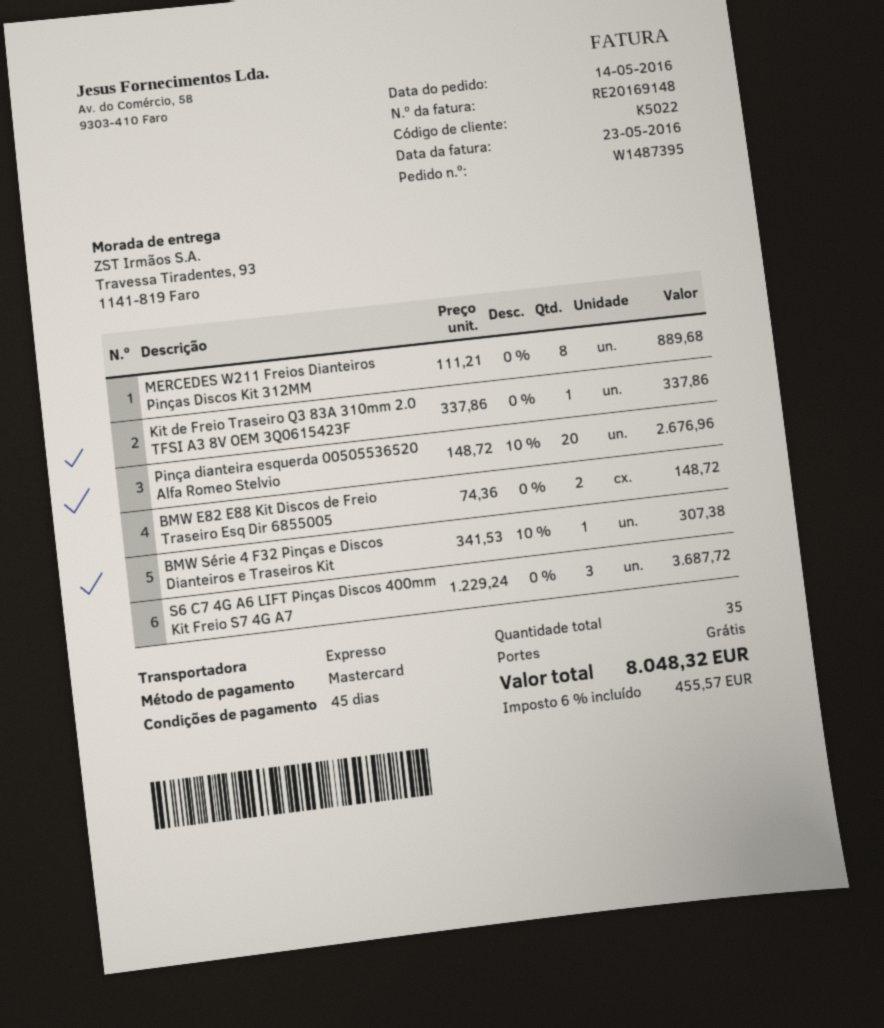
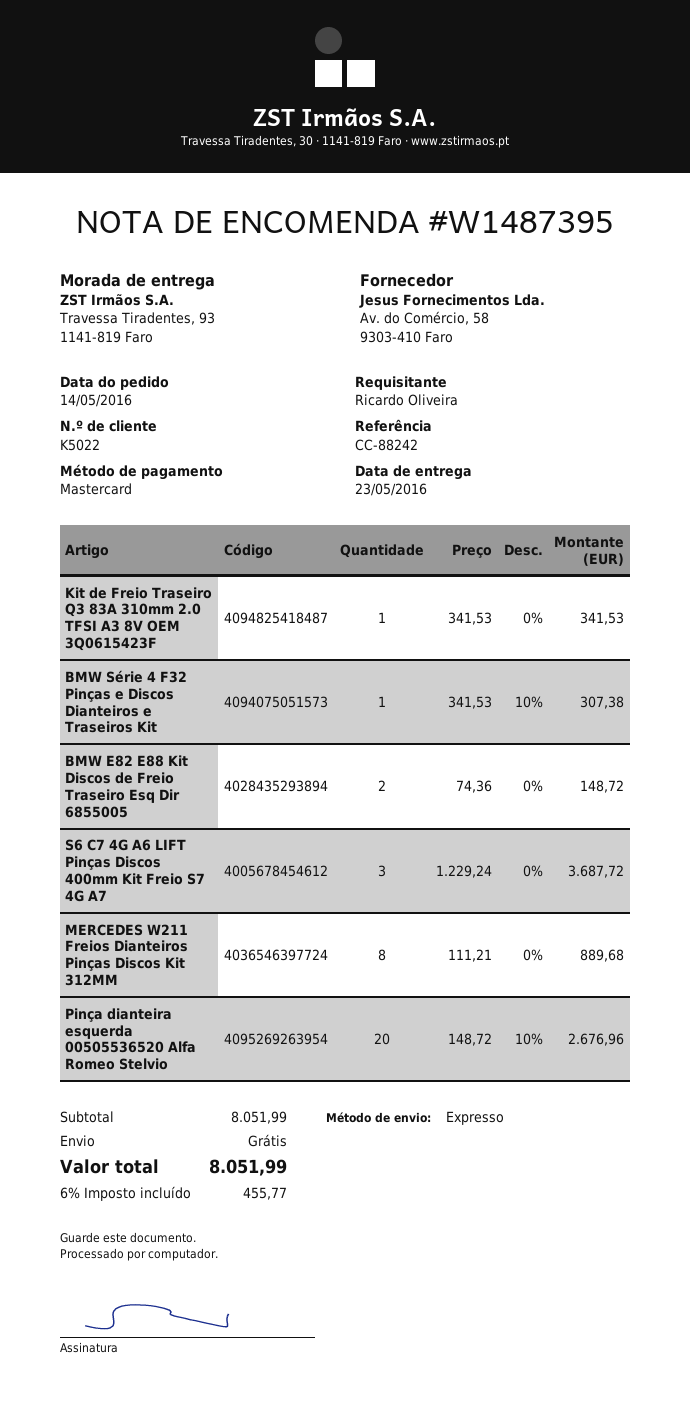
Kit de Freio Traseiro Q3 83A 310mm 2.0 TFSI A3 8V OEM 3Q0615423F: 1 x 337.86 = 337.86 -> 1 x 341.53 = 341.53
tax: 6% = 455.57 -> 6% = 455.77
total: 8048.32 -> 8051.99

